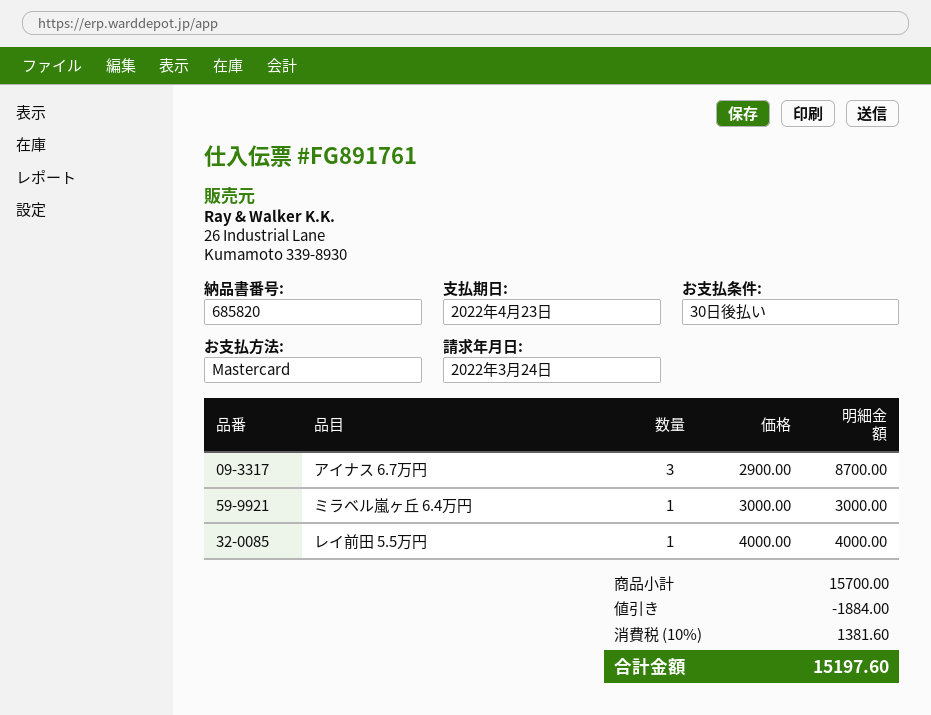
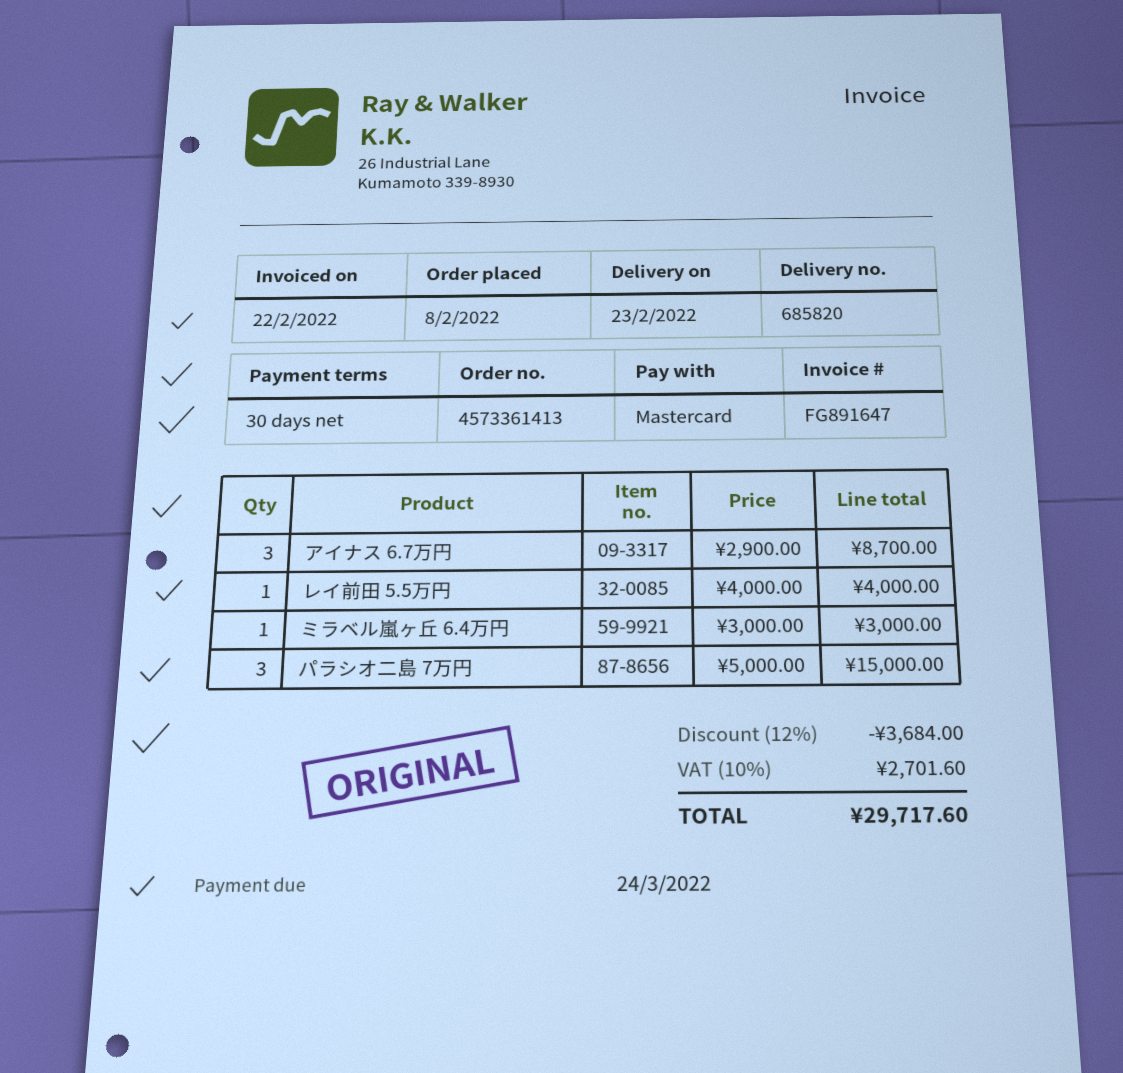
invoice number: FG891761 -> FG891647
invoice date: 2022-03-24 -> 2022-02-22
due date: 2022-04-23 -> 2022-03-24
パラシオ二島 7万円: none -> 3 x 5000.00 = 15000.00
discount: 1884.00 -> 3684.00
tax: 10% = 1381.60 -> 10% = 2701.60
total: 15197.60 -> 29717.60

